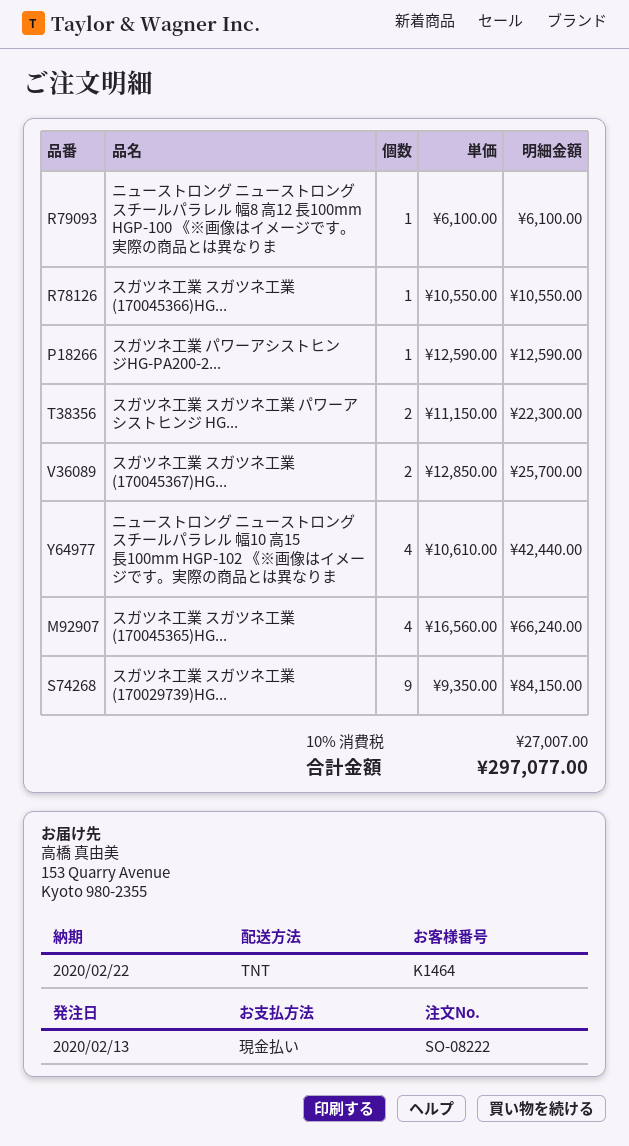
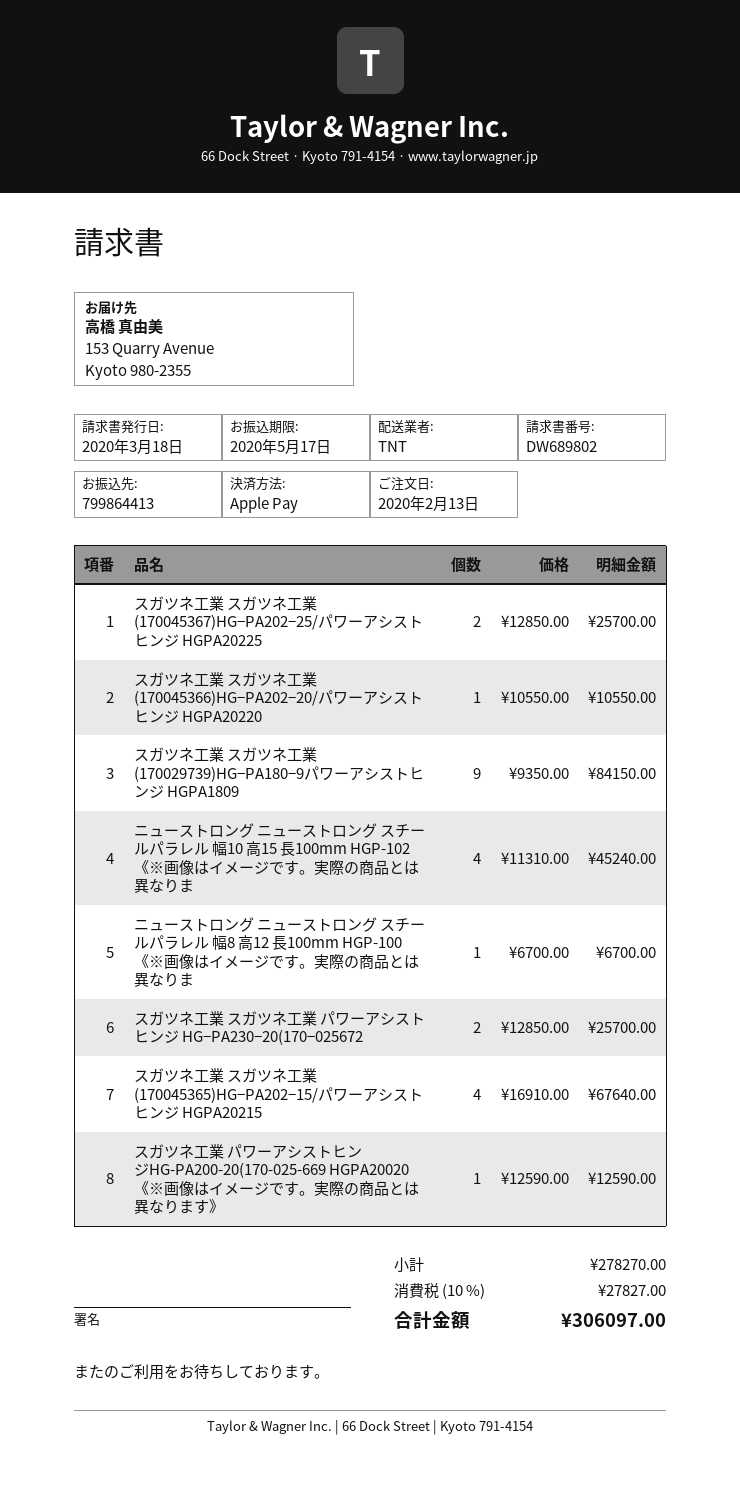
payment method: cash -> Apple Pay
ニューストロング ニューストロング スチールパラレル 幅8 高12 長100mm HGP-100 《※画像はイメージです。実際の商品とは異なりま: 1 x 6100.00 = 6100.00 -> 1 x 6700.00 = 6700.00
スガツネ工業 スガツネ工業 パワーアシストヒンジ HG...: 2 x 11150.00 = 22300.00 -> 2 x 12850.00 = 25700.00
ニューストロング ニューストロング スチールパラレル 幅10 高15 長100mm HGP-102 《※画像はイメージです。実際の商品とは異なりま: 4 x 10610.00 = 42440.00 -> 4 x 11310.00 = 45240.00
スガツネ工業 スガツネ工業 (170045365)HG...: 4 x 16560.00 = 66240.00 -> 4 x 16910.00 = 67640.00
tax: 10% = 27007.00 -> 10% = 27827.00
total: 297077.00 -> 306097.00

